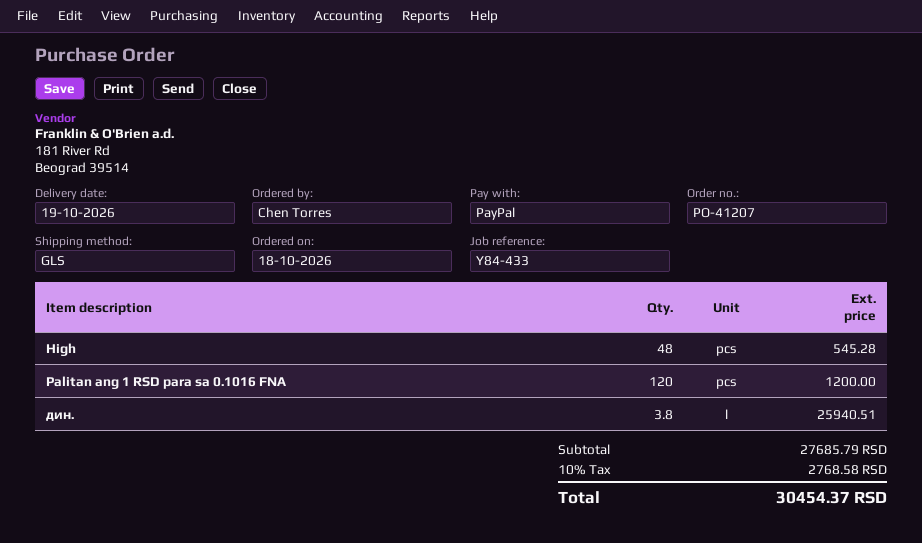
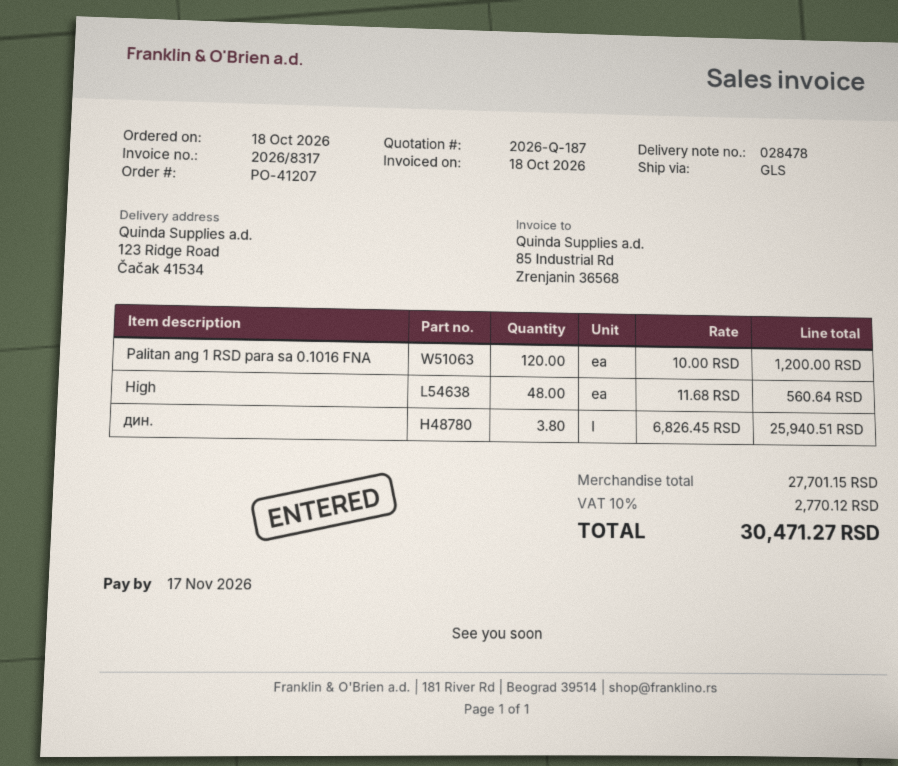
High: 48 for 545.28 -> 48 for 560.64
subtotal: 27685.79 -> 27701.15
tax: 10% = 2768.58 -> 10% = 2770.12
total: 30454.37 -> 30471.27

